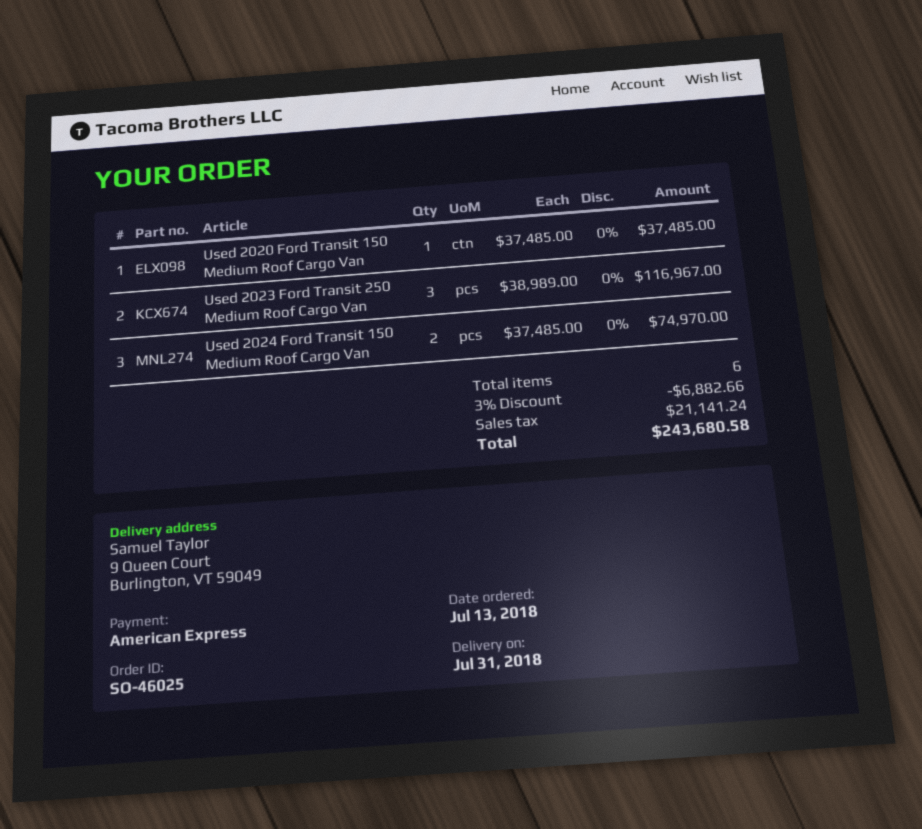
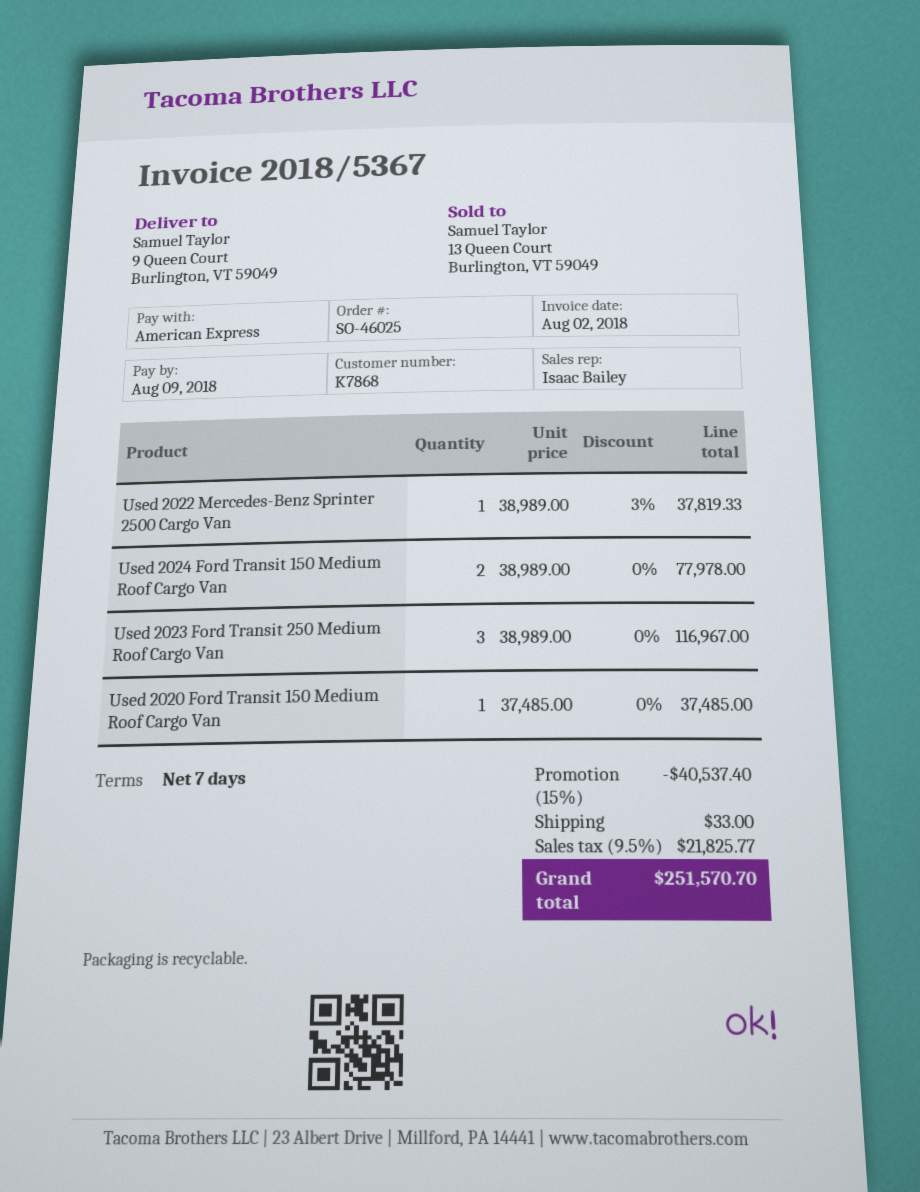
Used 2024 Ford Transit 150 Medium Roof Cargo Van: 2 x 37485.00 = 74970.00 -> 2 x 38989.00 = 77978.00
Used 2022 Mercedes-Benz Sprinter 2500 Cargo Van: none -> 1 x 38989.00 - 3% = 37819.33
discount: 3% = 6882.66 -> 15% = 40537.40
shipping: none -> 33.00
tax: 21141.24 -> 21825.77
total: 243680.58 -> 251570.70

